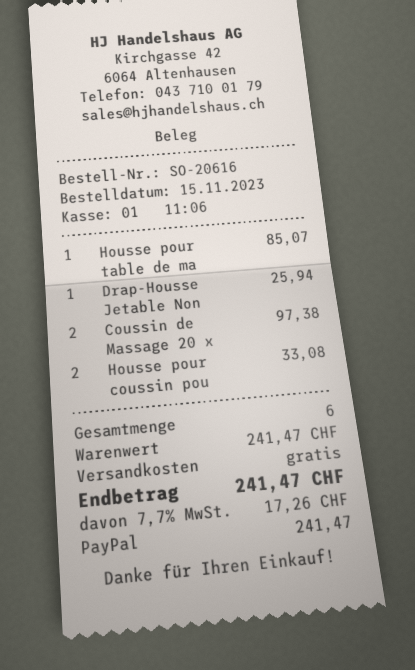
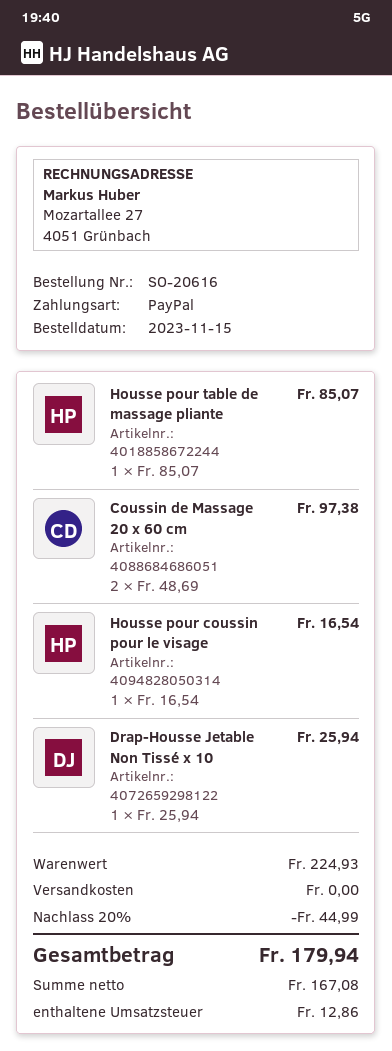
Housse pour coussin pou: 2 for 33.08 -> 1 for 16.54
subtotal: 241.47 -> 224.93
discount: none -> 20% = 44.99
tax: 17.26 -> 12.86
total: 241.47 -> 179.94

